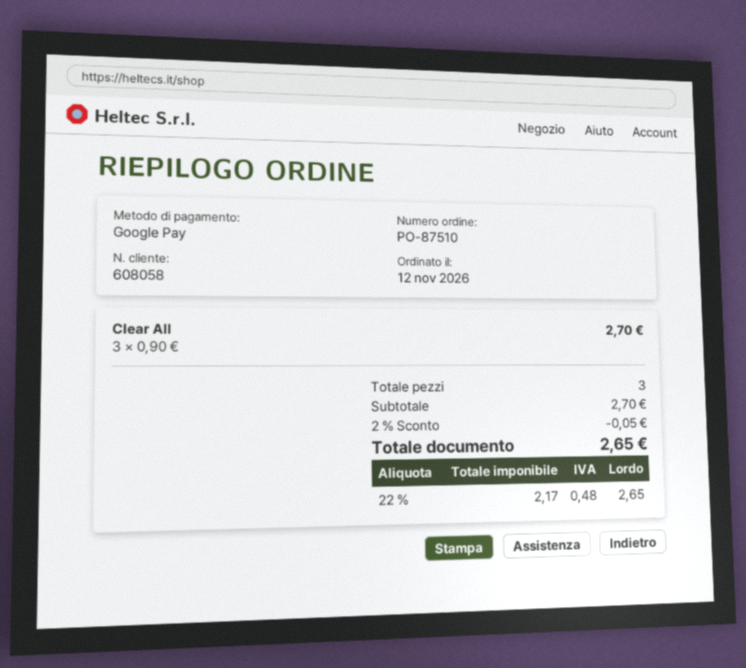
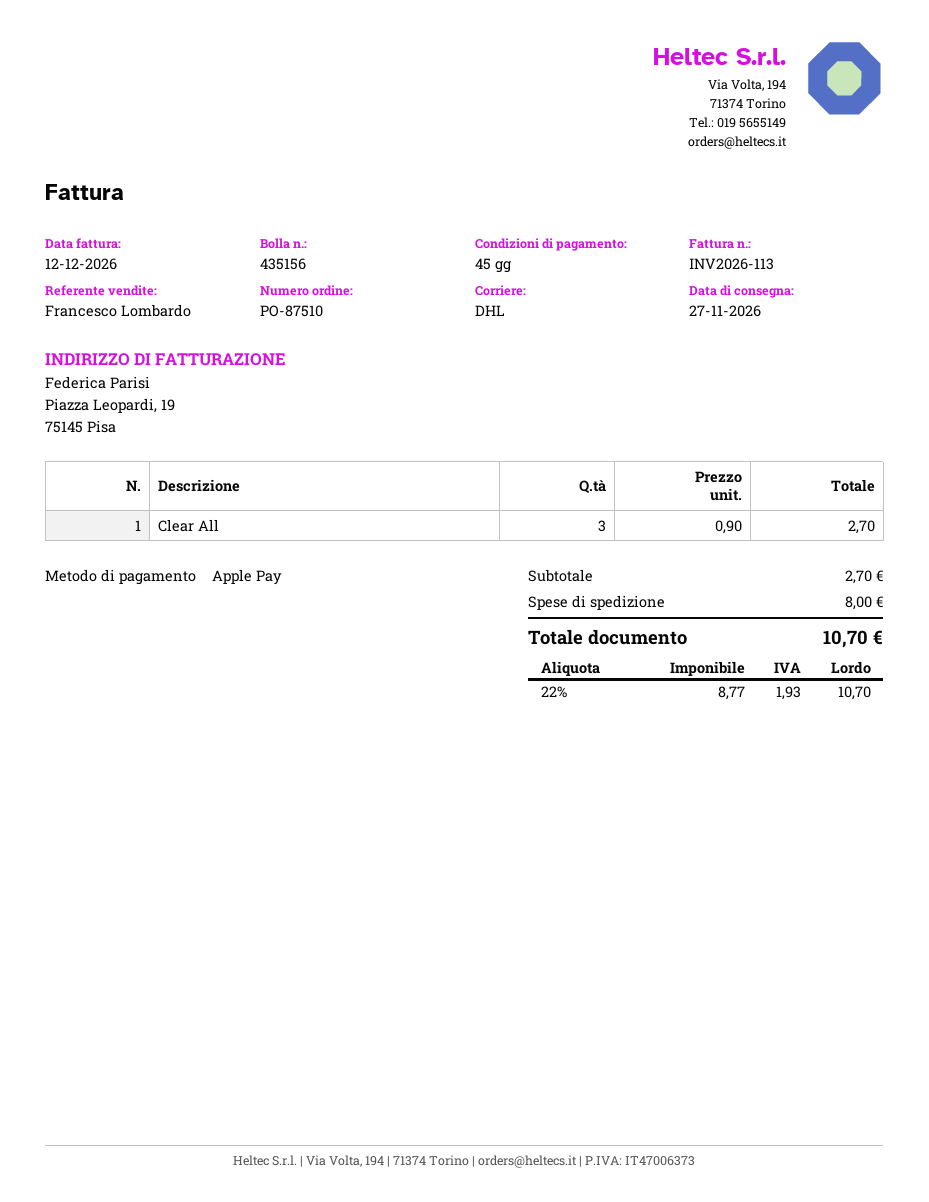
payment method: Google Pay -> Apple Pay
discount: 2% = 0.05 -> none
shipping: none -> 8.00
net: 2.17 -> 8.77
tax: 22% = 0.48 -> 22% = 1.93
total: 2.65 -> 10.70

